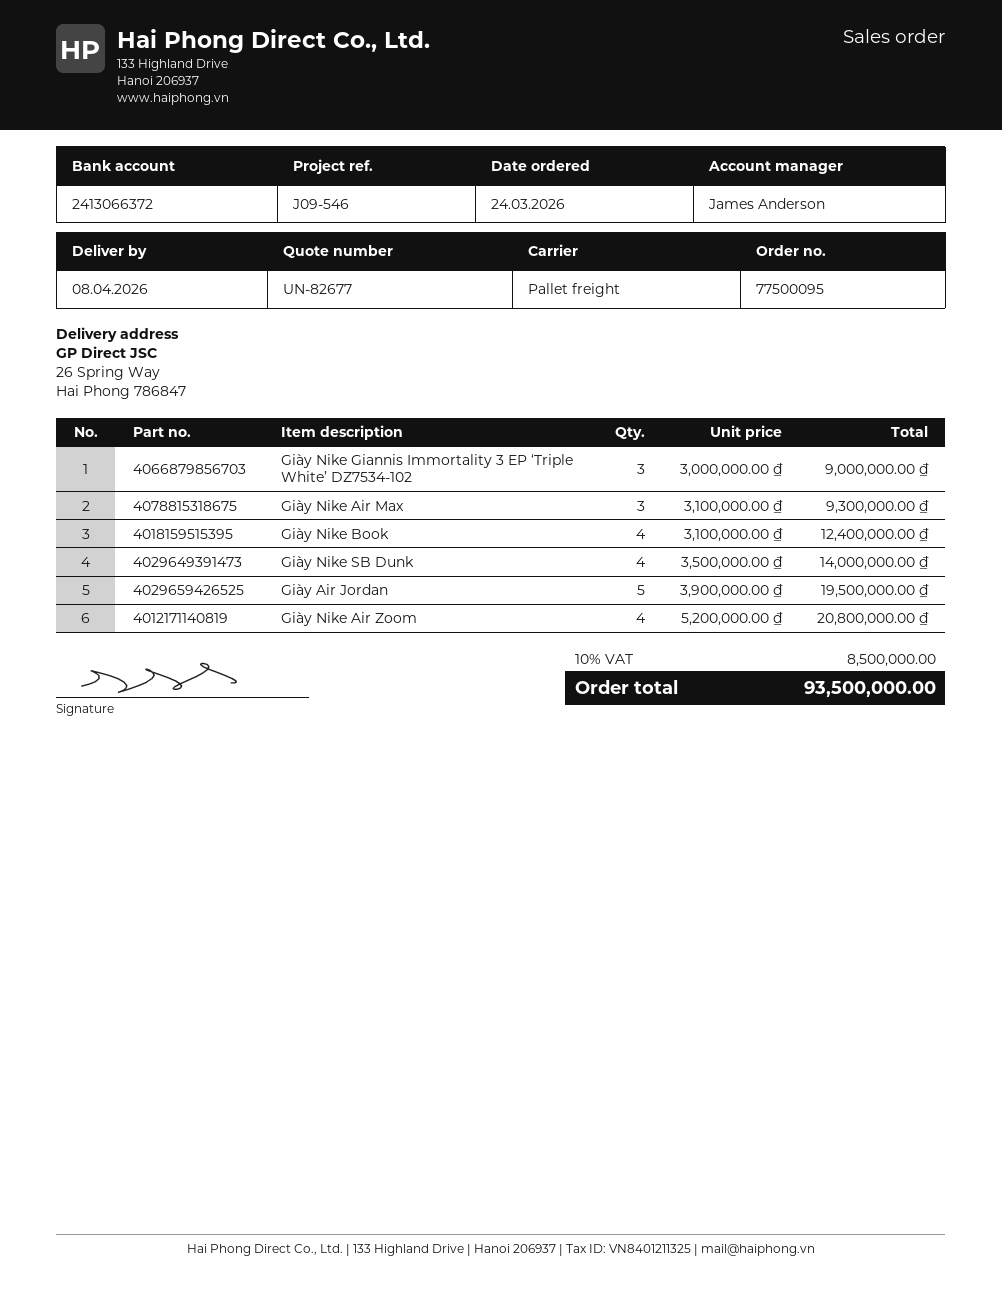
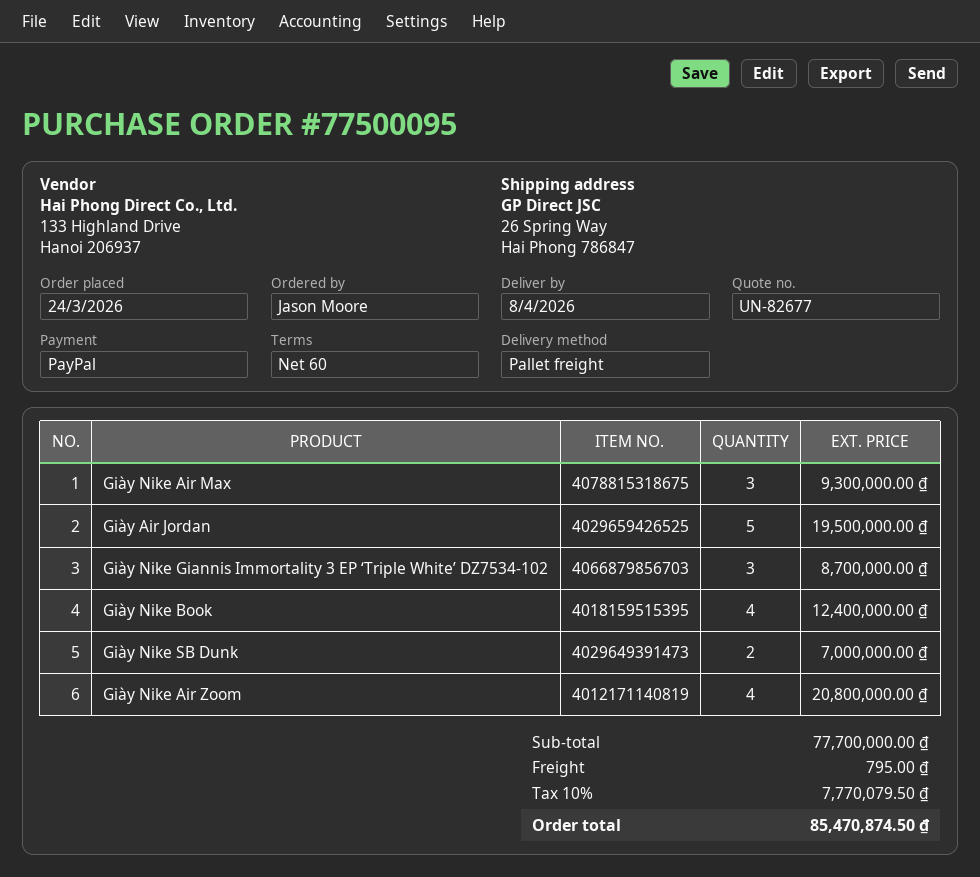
Giày Nike Giannis Immortality 3 EP ‘Triple White’ DZ7534-102: 3 for 9000000.00 -> 3 for 8700000.00
Giày Nike SB Dunk: 4 for 14000000.00 -> 2 for 7000000.00
shipping: none -> 795.00
tax: 10% = 8500000.00 -> 10% = 7770079.50
total: 93500000.00 -> 85470874.50

